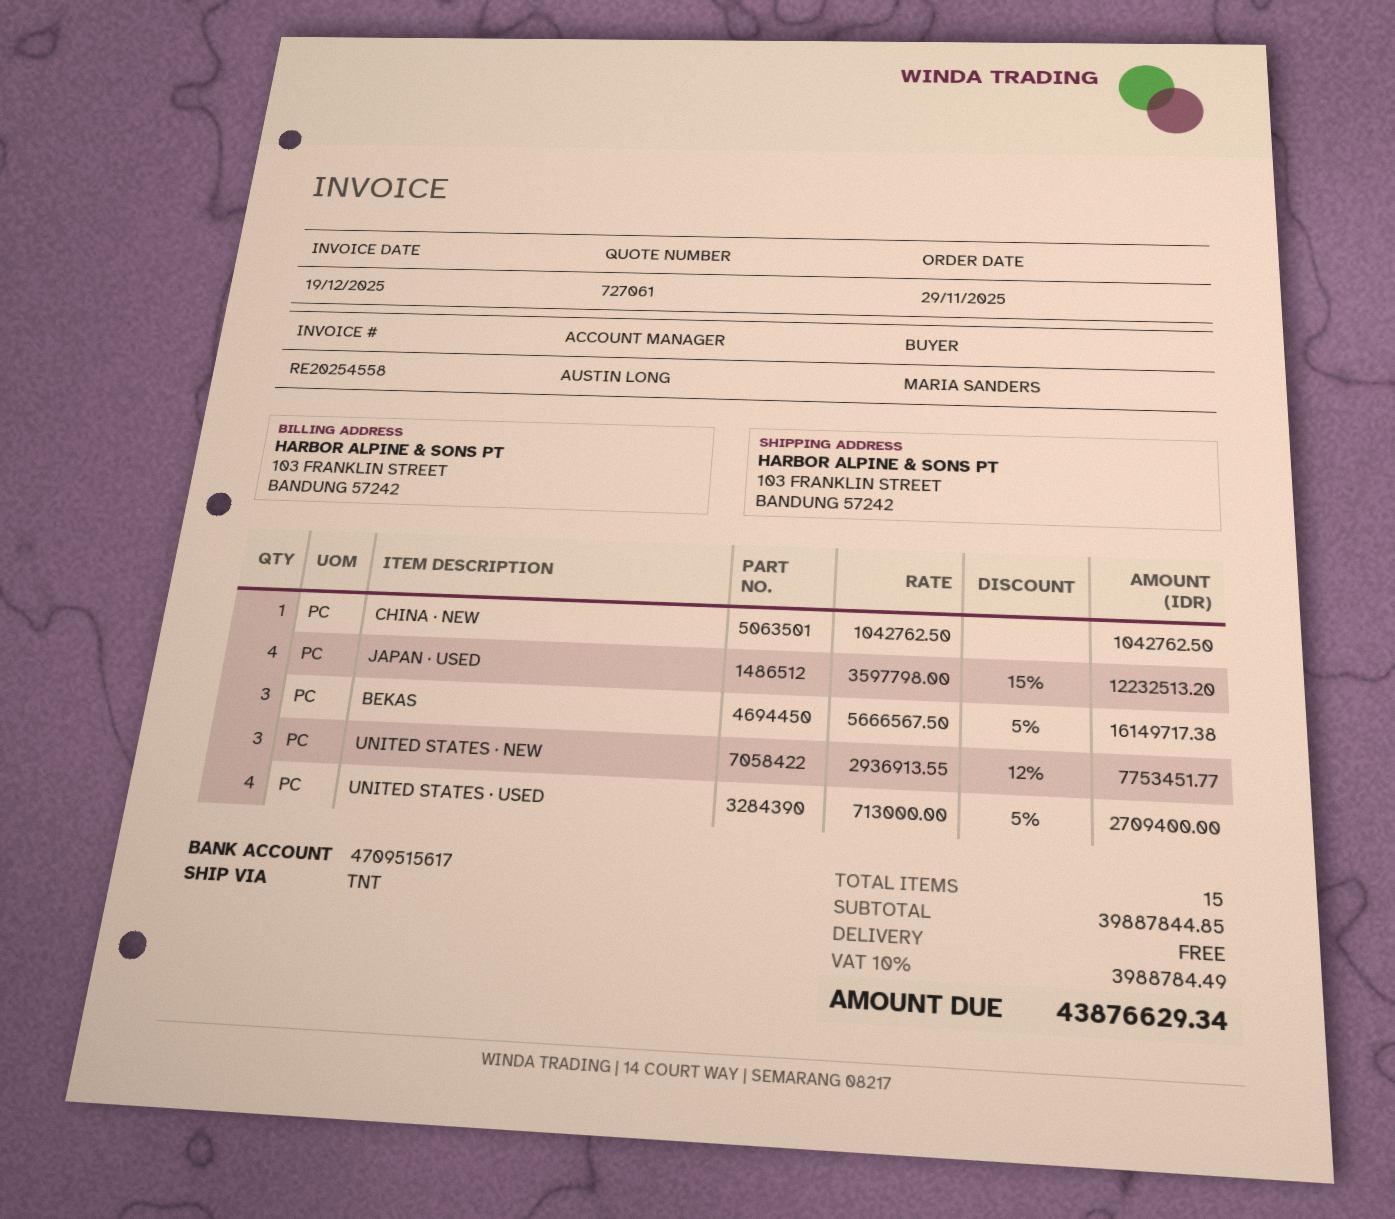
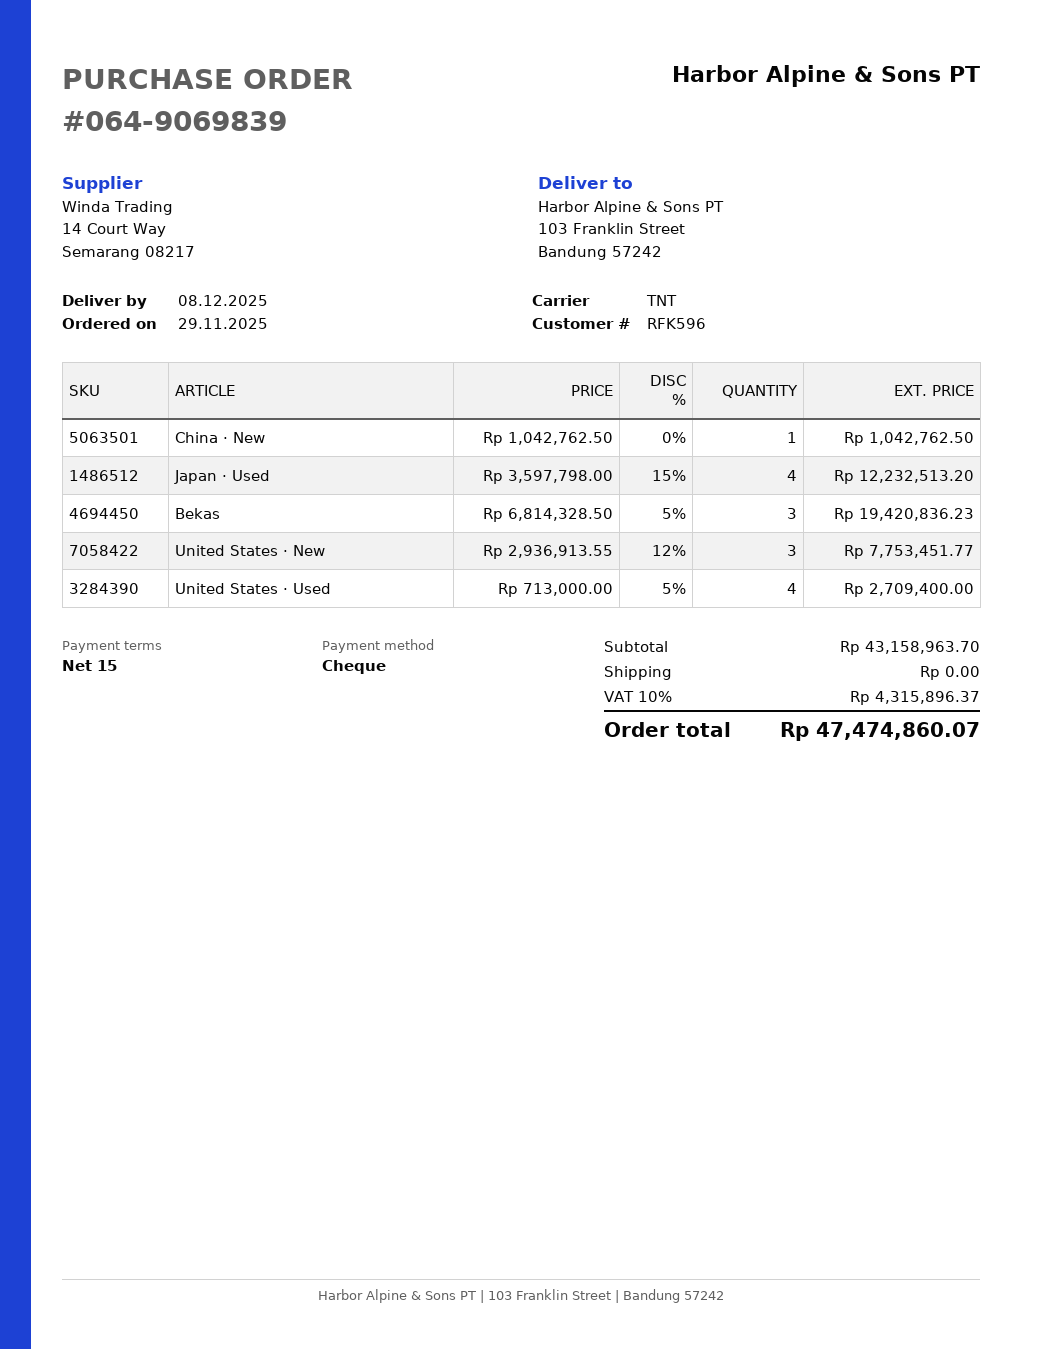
BEKAS: 3 x 5666567.50 - 5% = 16149717.38 -> 3 x 6814328.50 - 5% = 19420836.23
subtotal: 39887844.85 -> 43158963.70
tax: 10% = 3988784.49 -> 10% = 4315896.37
total: 43876629.34 -> 47474860.07

